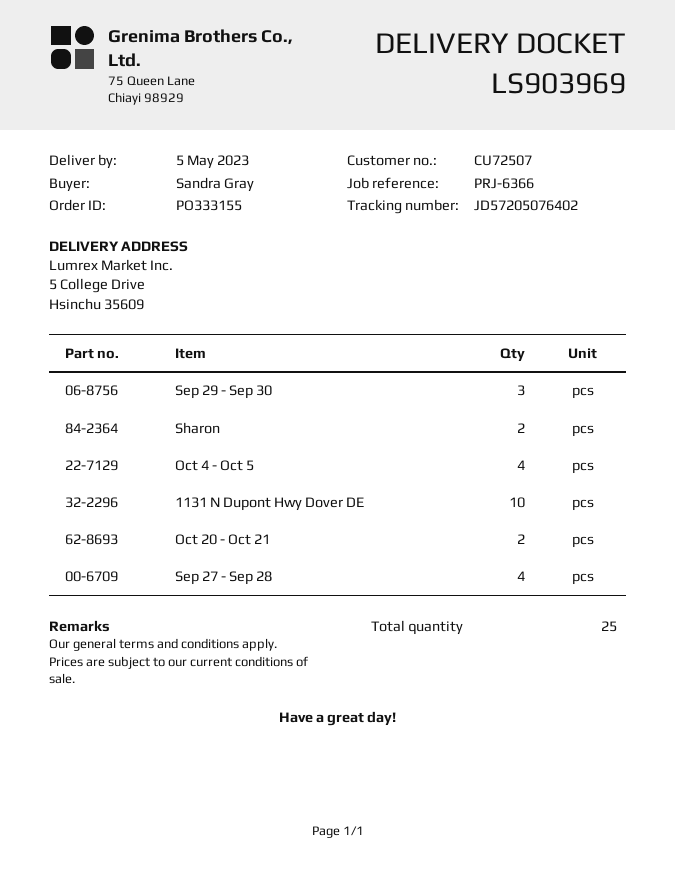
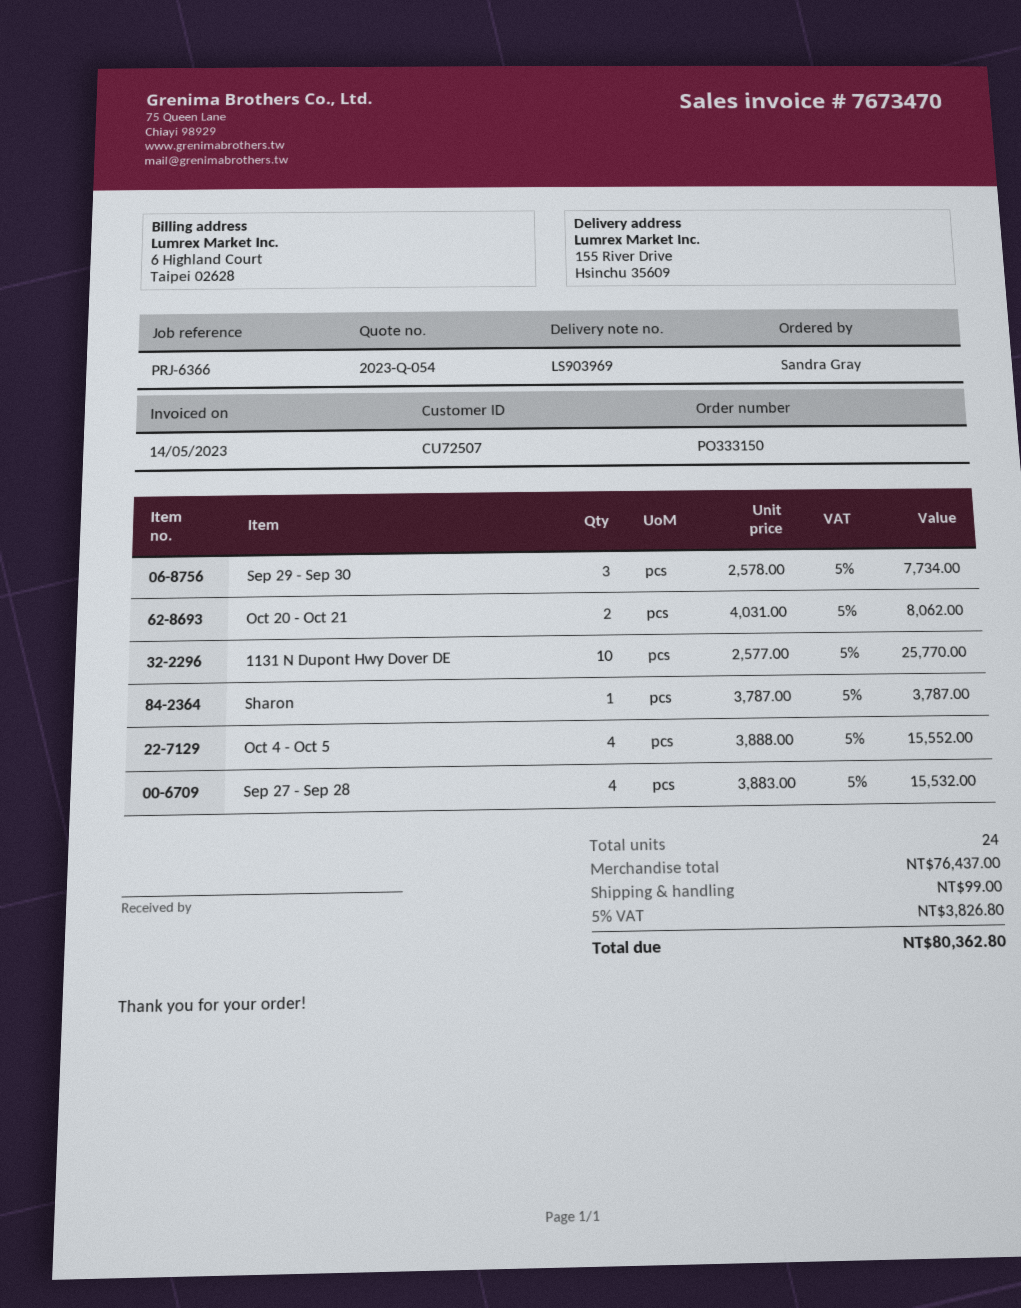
order number: PO333155 -> PO333150
ship to: 5 College Drive, Hsinchu 35609 -> 155 River Drive, Hsinchu 35609
Sharon: 2 -> 1
total quantity: 25 -> 24

